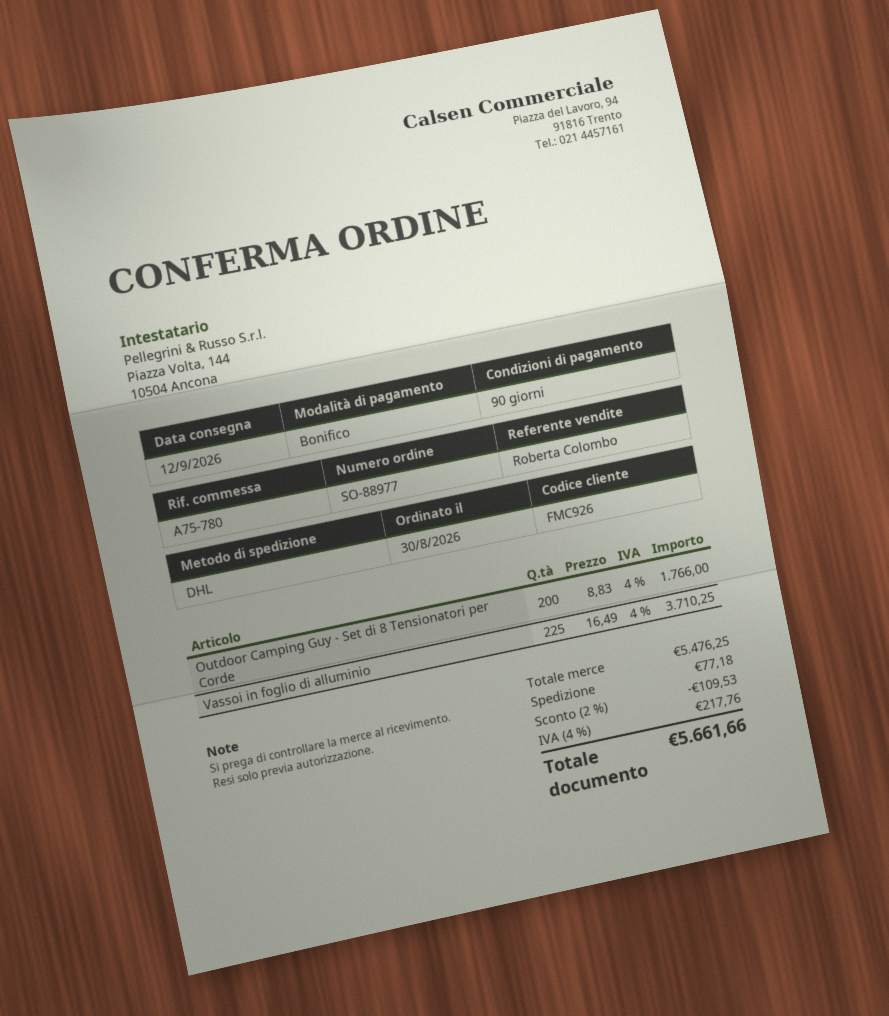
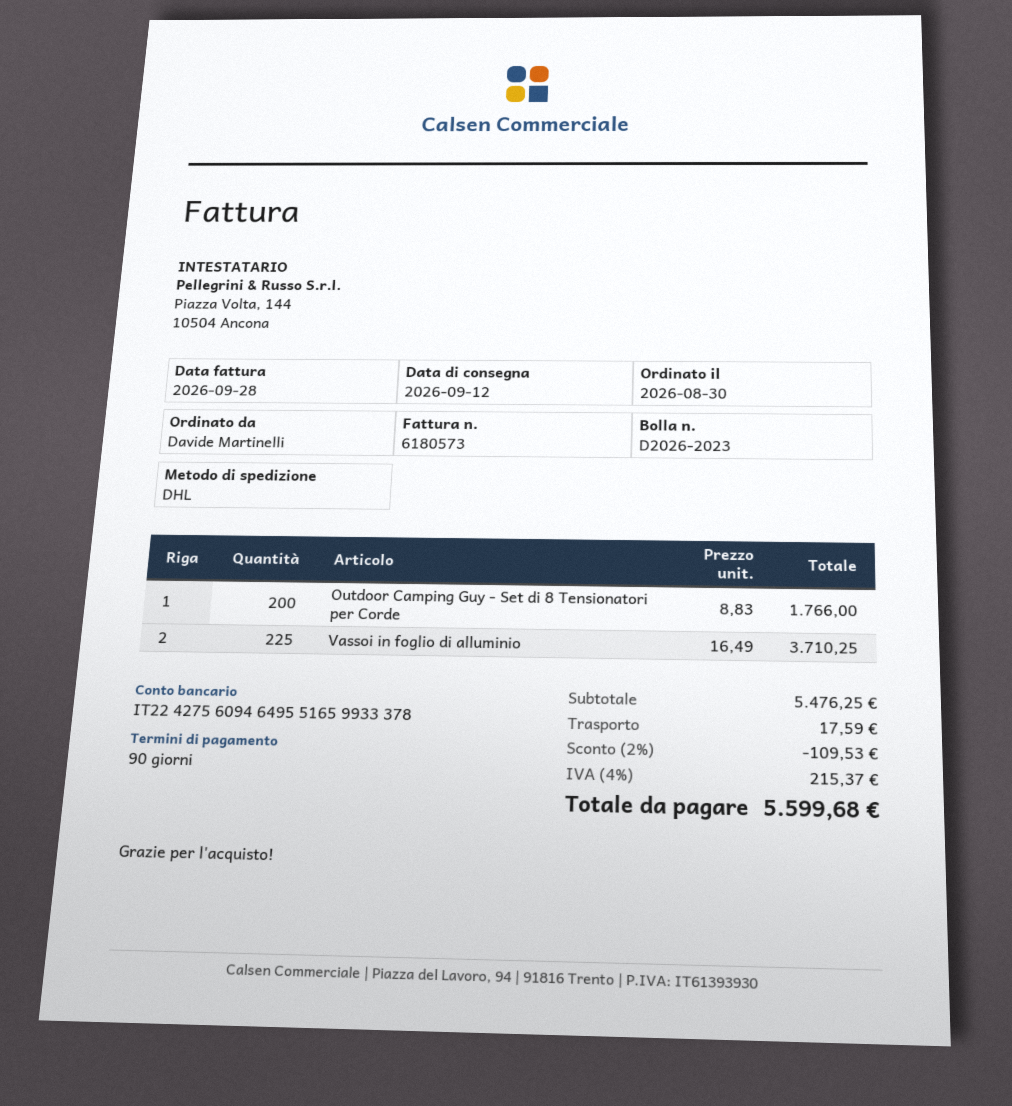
shipping: 77.18 -> 17.59
tax: 4% = 217.76 -> 4% = 215.37
total: 5661.66 -> 5599.68

